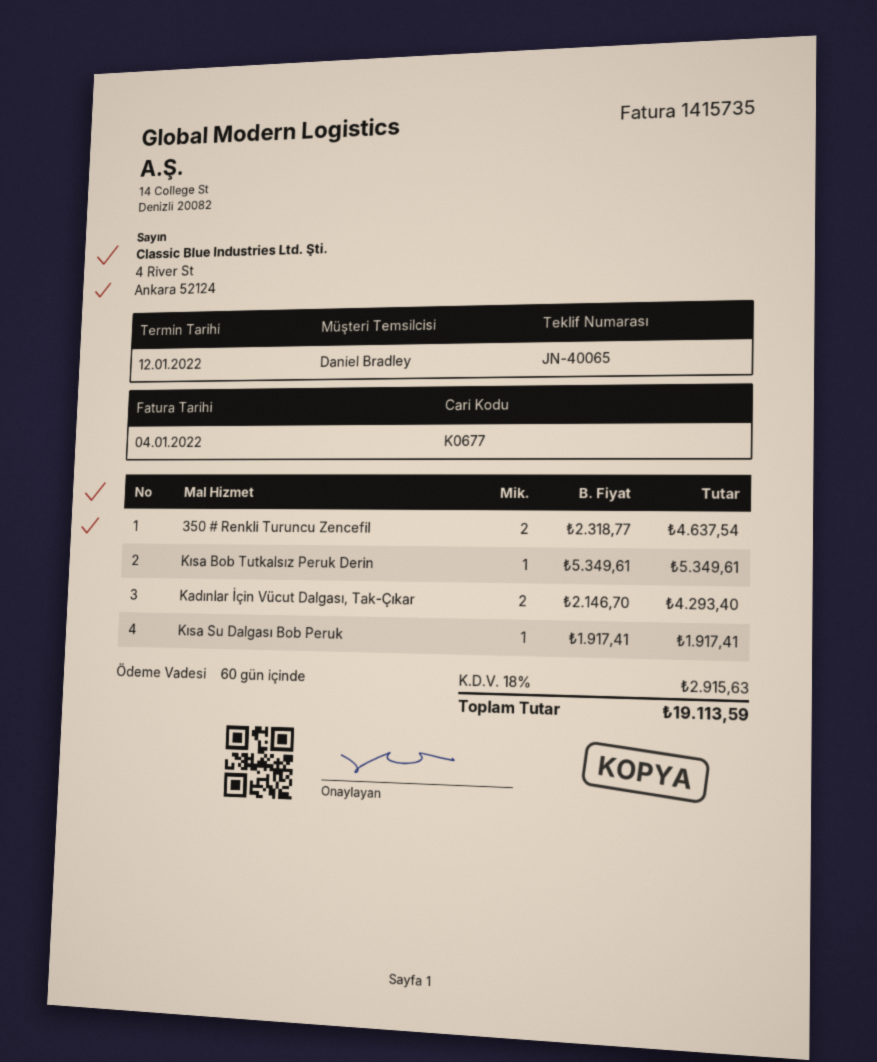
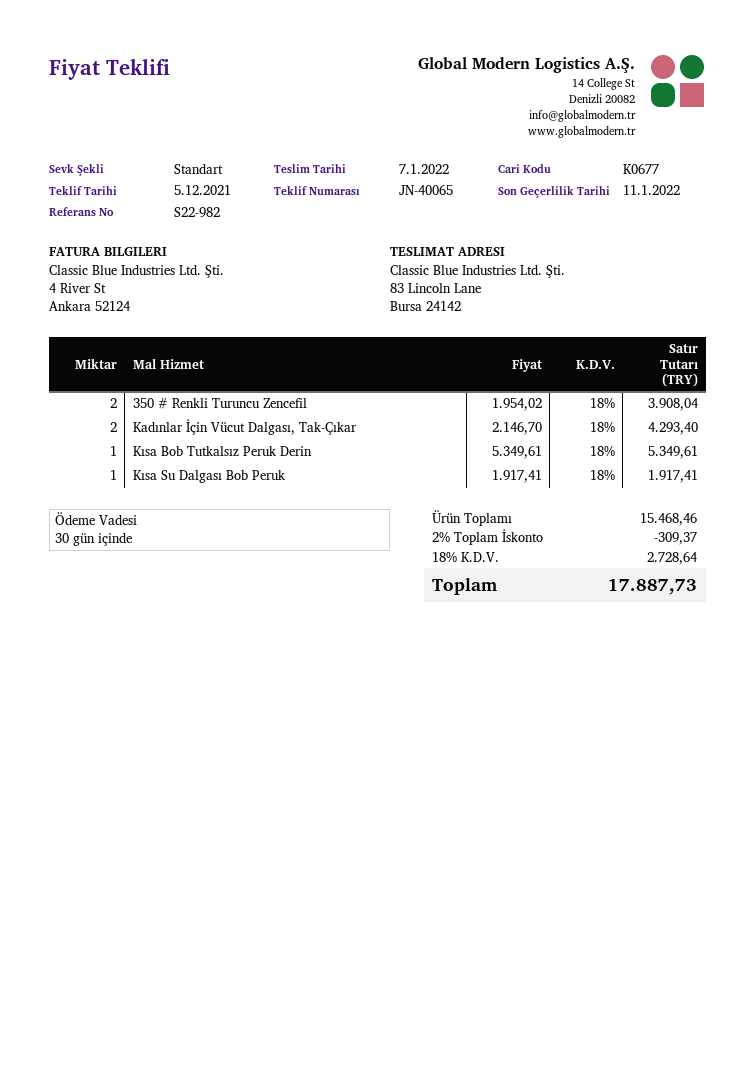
delivery date: 2022-01-12 -> 2022-01-07
payment terms: 60 days -> 30 days
350 # Renkli Turuncu Zencefil: 2 x 2318.77 = 4637.54 -> 2 x 1954.02 = 3908.04
discount: none -> 2% = 309.37
tax: 18% = 2915.63 -> 18% = 2728.64
total: 19113.59 -> 17887.73

